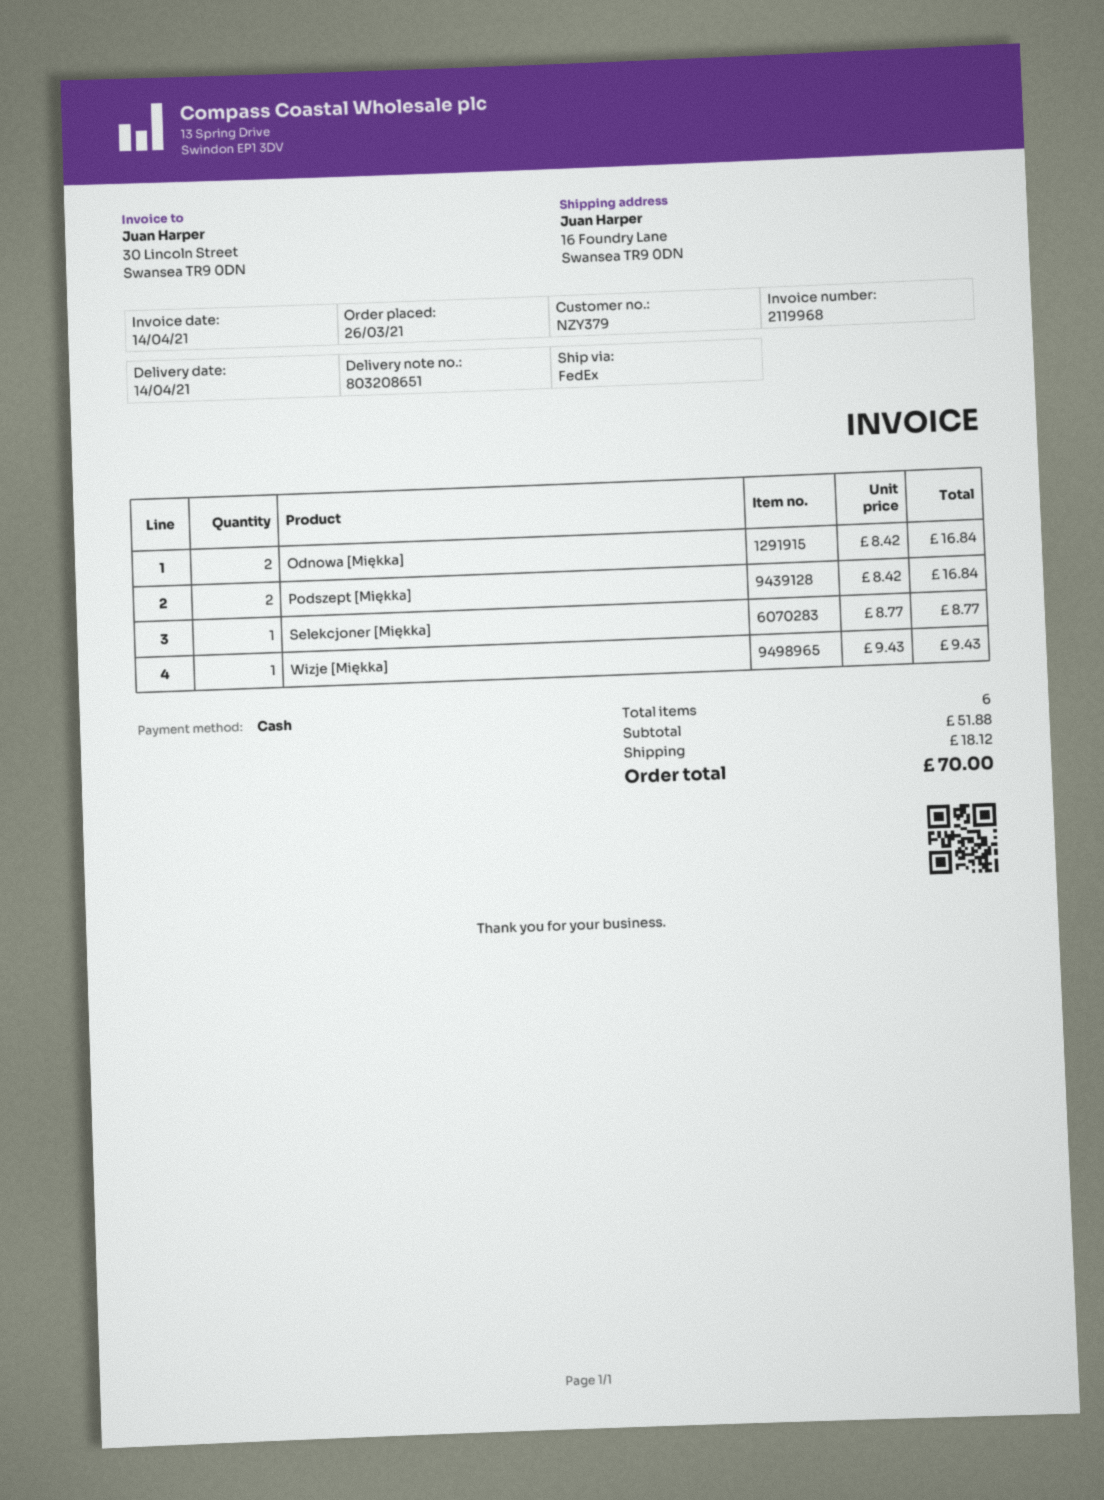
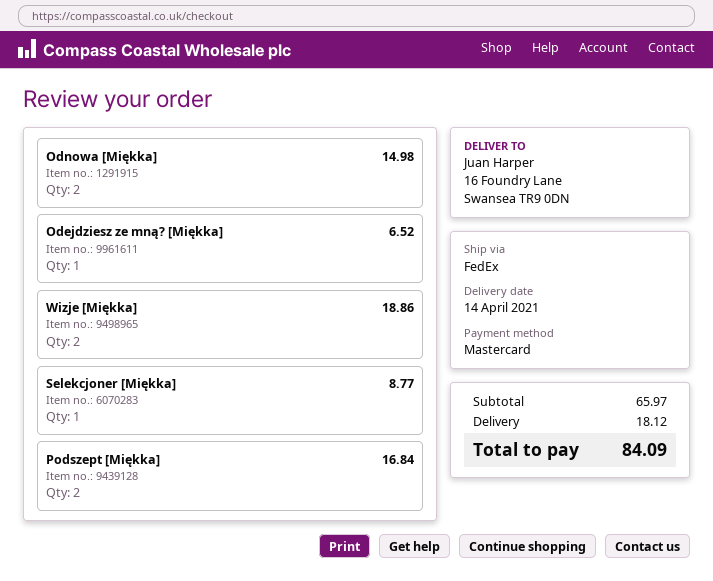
payment method: cash -> Mastercard
Odnowa [Miękka]: 2 for 16.84 -> 2 for 14.98
Wizje [Miękka]: 1 for 9.43 -> 2 for 18.86
Odejdziesz ze mną? [Miękka]: none -> 1 for 6.52
subtotal: 51.88 -> 65.97
total: 70.00 -> 84.09

